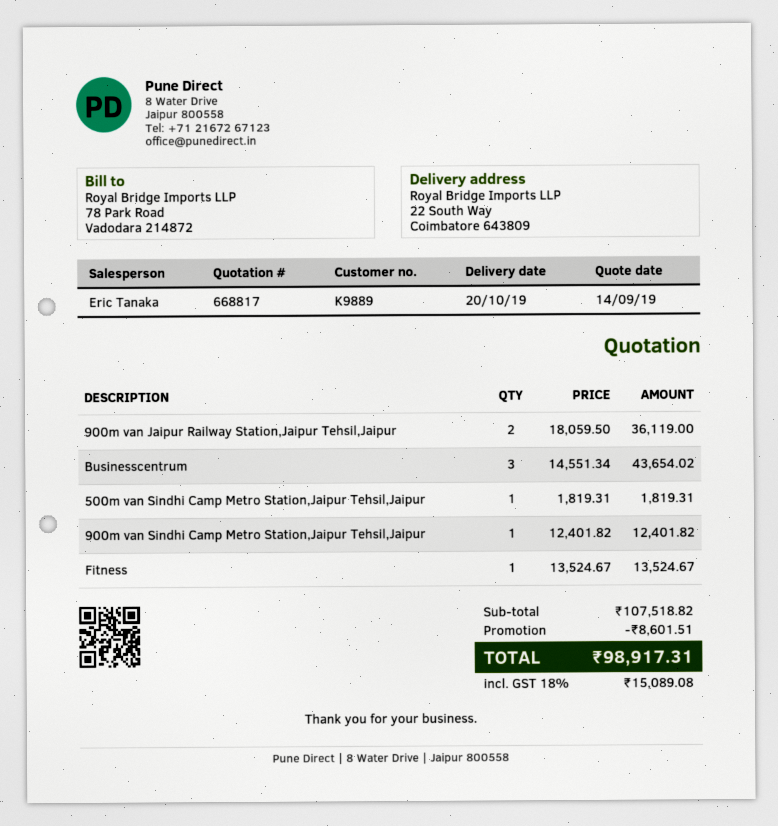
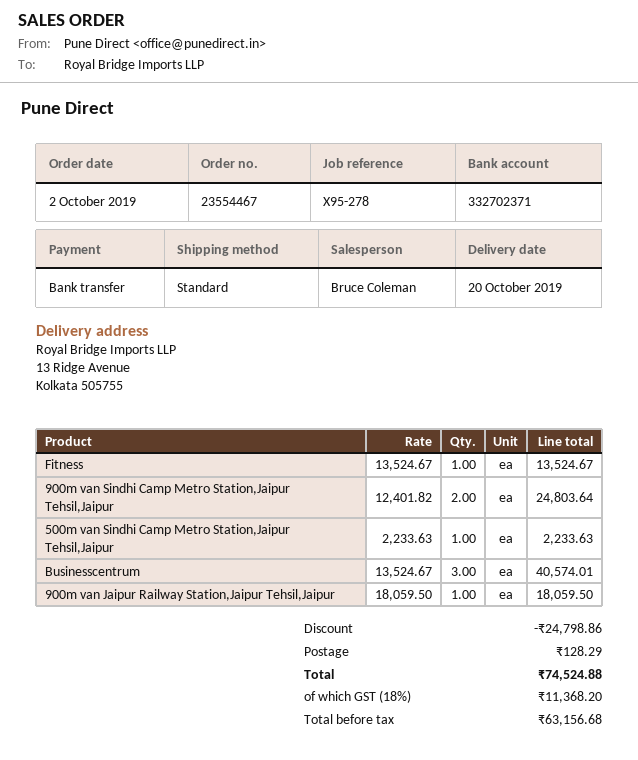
sales rep: Eric Tanaka -> Bruce Coleman
ship to: 22 South Way, Coimbatore 643809 -> 13 Ridge Avenue, Kolkata 505755
900m van Jaipur Railway Station,Jaipur Tehsil,Jaipur: 2 x 18059.50 = 36119.00 -> 1 x 18059.50 = 18059.50
Businesscentrum: 3 x 14551.34 = 43654.02 -> 3 x 13524.67 = 40574.01
500m van Sindhi Camp Metro Station,Jaipur Tehsil,Jaipur: 1 x 1819.31 = 1819.31 -> 1 x 2233.63 = 2233.63
900m van Sindhi Camp Metro Station,Jaipur Tehsil,Jaipur: 1 x 12401.82 = 12401.82 -> 2 x 12401.82 = 24803.64
discount: 8601.51 -> 24798.86
shipping: none -> 128.29
tax: 18% = 15089.08 -> 18% = 11368.20
total: 98917.31 -> 74524.88

